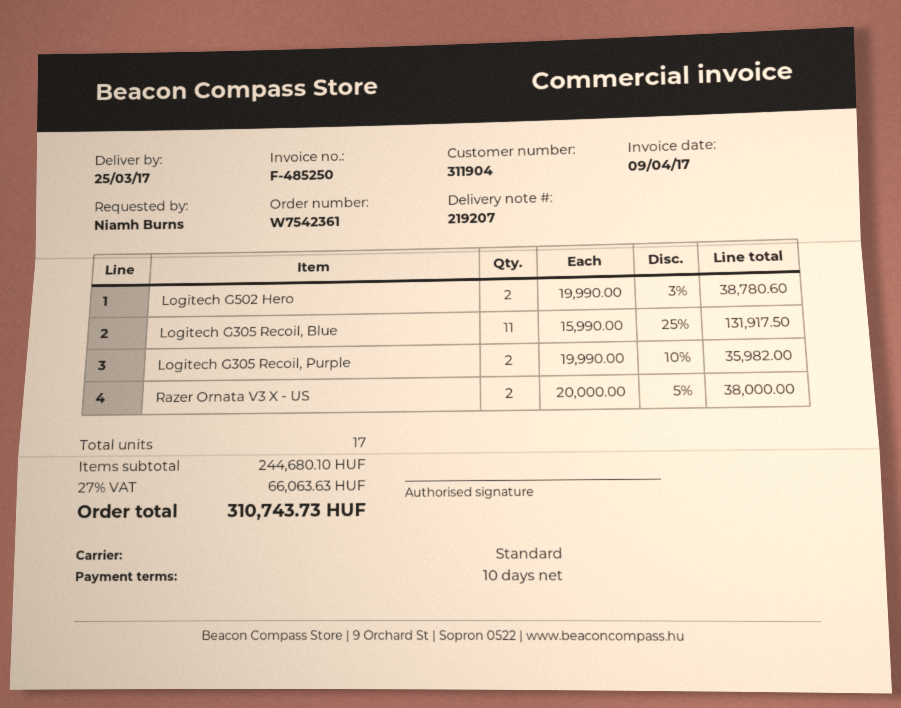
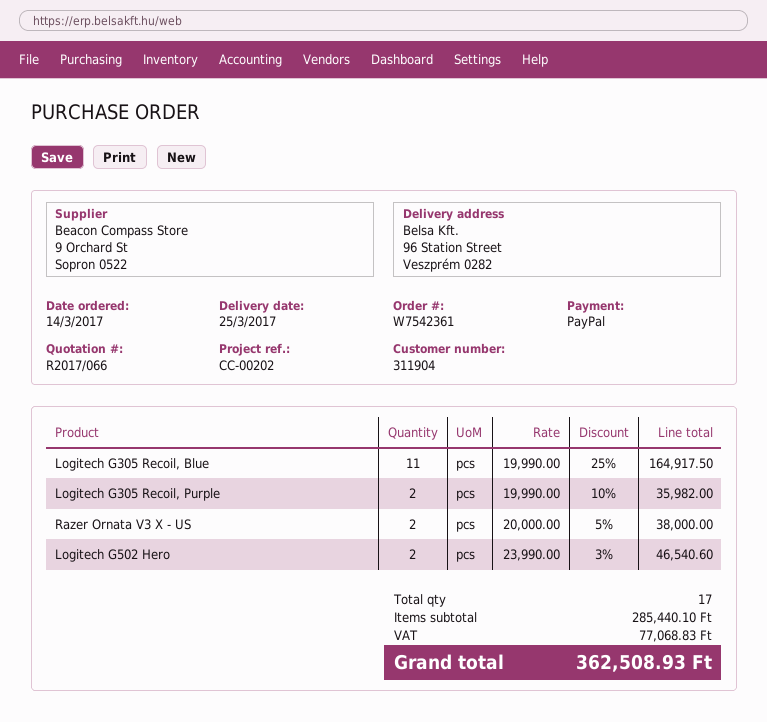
Logitech G502 Hero: 2 x 19990.00 - 3% = 38780.60 -> 2 x 23990.00 - 3% = 46540.60
Logitech G305 Recoil, Blue: 11 x 15990.00 - 25% = 131917.50 -> 11 x 19990.00 - 25% = 164917.50
subtotal: 244680.10 -> 285440.10
tax: 66063.63 -> 77068.83
total: 310743.73 -> 362508.93

